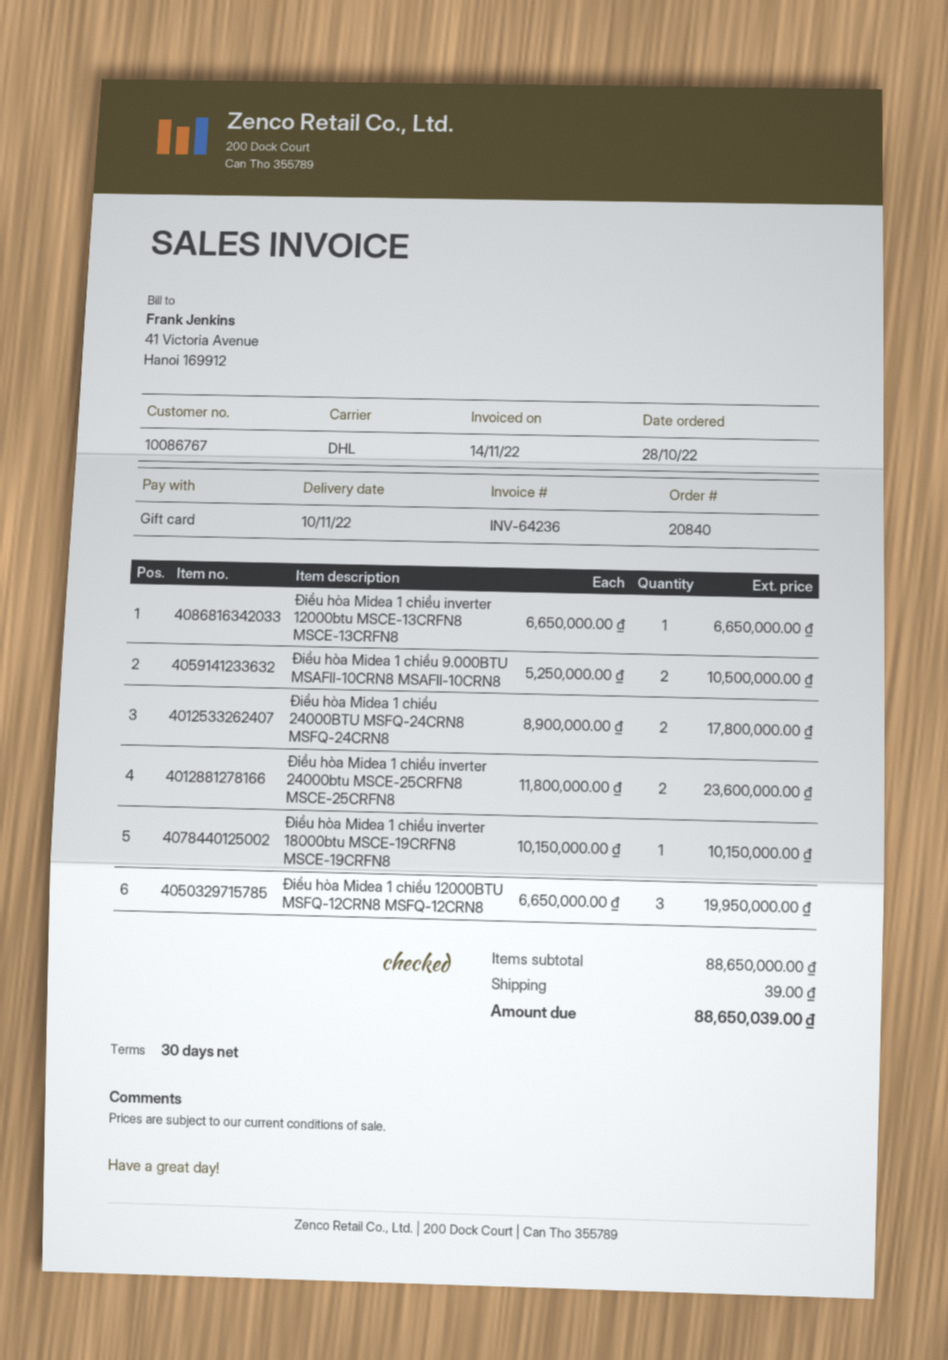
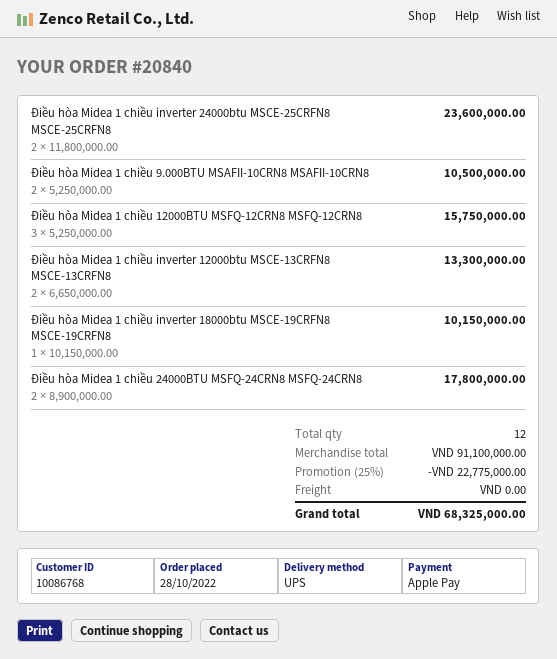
customer number: 10086767 -> 10086768
payment method: gift card -> Apple Pay
shipping method: DHL -> UPS
Điều hòa Midea 1 chiều inverter 12000btu MSCE-13CRFN8 MSCE-13CRFN8: 1 x 6650000.00 = 6650000.00 -> 2 x 6650000.00 = 13300000.00
Điều hòa Midea 1 chiều 12000BTU MSFQ-12CRN8 MSFQ-12CRN8: 3 x 6650000.00 = 19950000.00 -> 3 x 5250000.00 = 15750000.00
subtotal: 88650000.00 -> 91100000.00
discount: none -> 25% = 22775000.00
shipping: 39.00 -> 0.00
total: 88650039.00 -> 68325000.00

